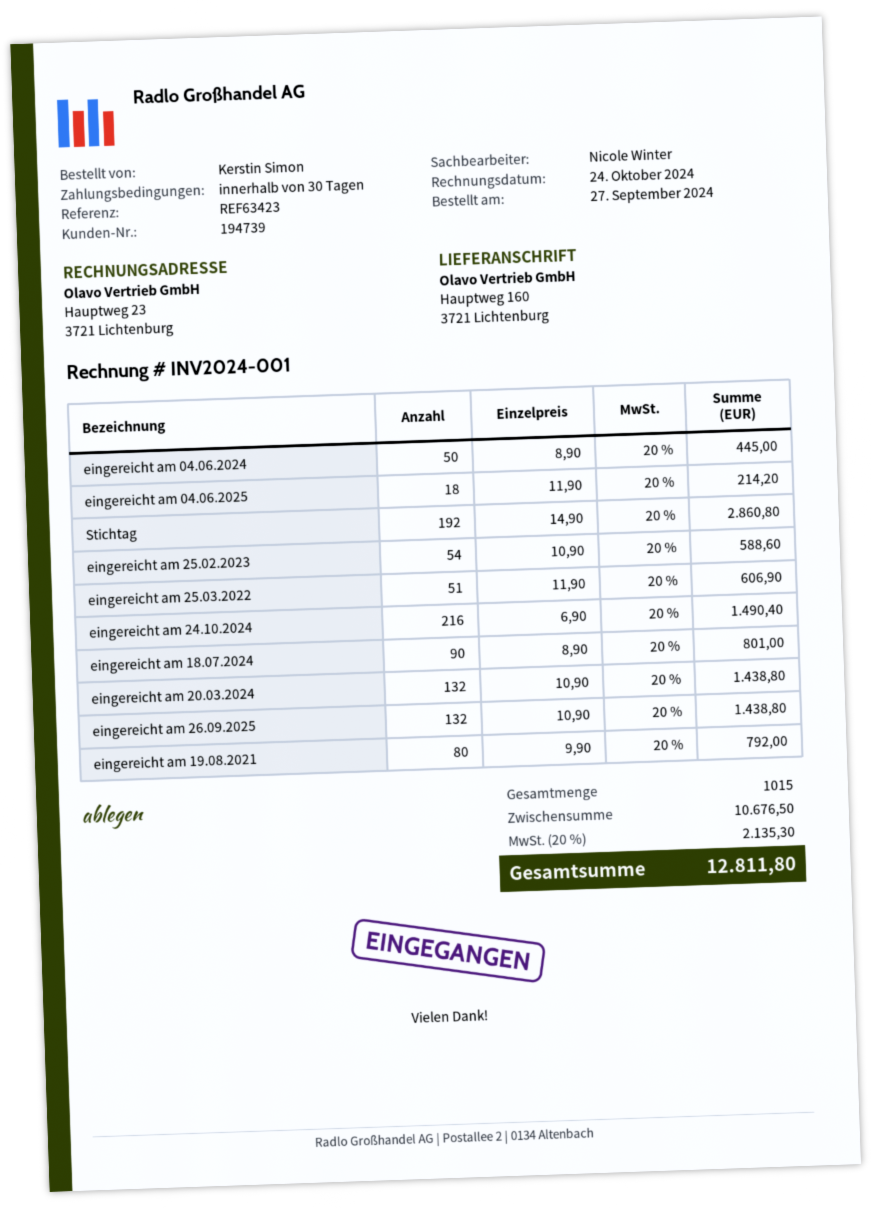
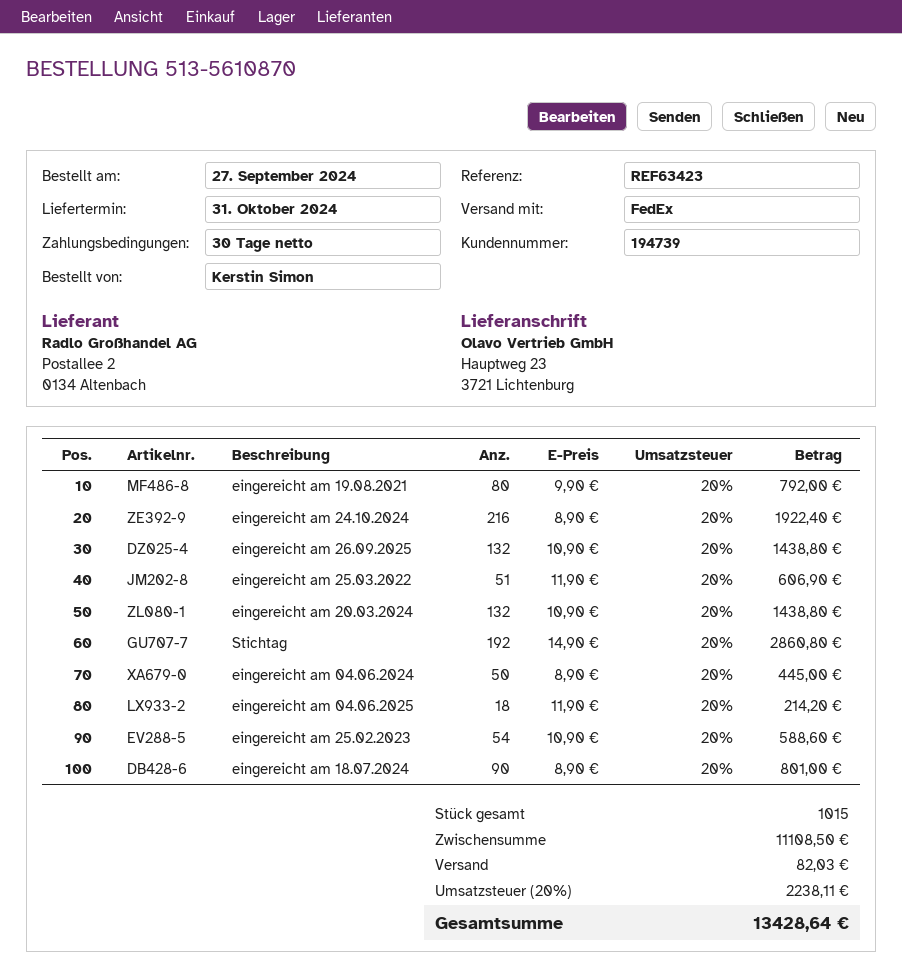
ship to: Hauptweg 160, 3721 Lichtenburg -> Hauptweg 23, 3721 Lichtenburg
eingereicht am 24.10.2024: 216 x 6.90 = 1490.40 -> 216 x 8.90 = 1922.40
subtotal: 10676.50 -> 11108.50
shipping: none -> 82.03
tax: 20% = 2135.30 -> 20% = 2238.11
total: 12811.80 -> 13428.64

